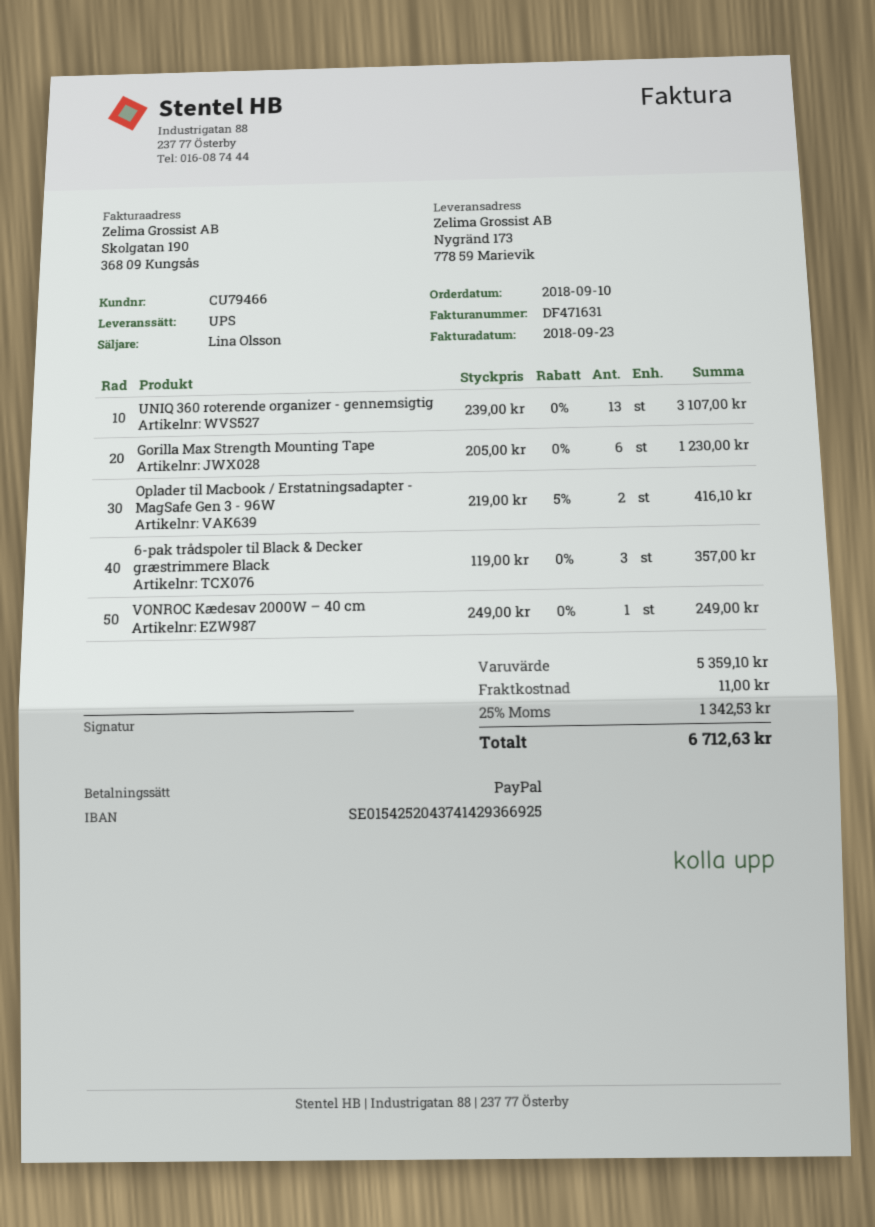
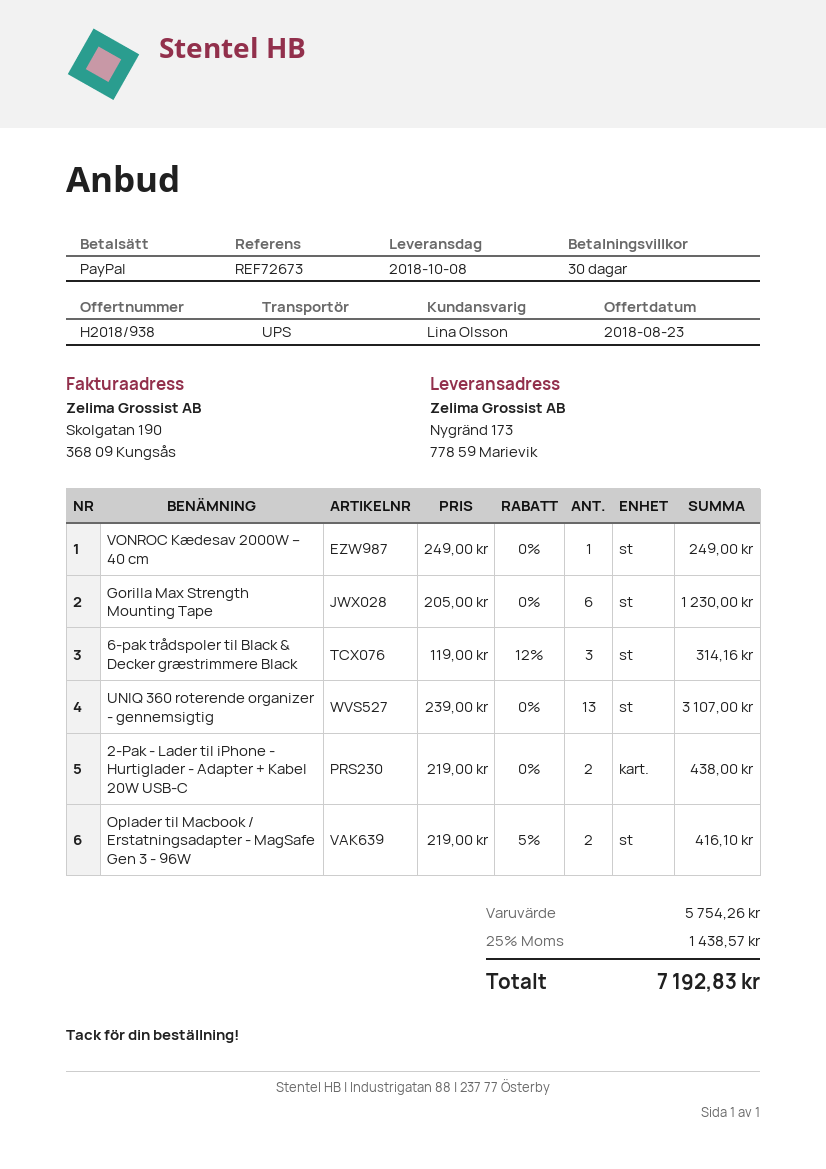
6-pak trådspoler til Black & Decker græstrimmere Black: 3 x 119.00 = 357.00 -> 3 x 119.00 - 12% = 314.16
2-Pak - Lader til iPhone - Hurtiglader - Adapter + Kabel 20W USB-C: none -> 2 x 219.00 = 438.00
subtotal: 5359.10 -> 5754.26
shipping: 11.00 -> none
tax: 25% = 1342.53 -> 25% = 1438.57
total: 6712.63 -> 7192.83

